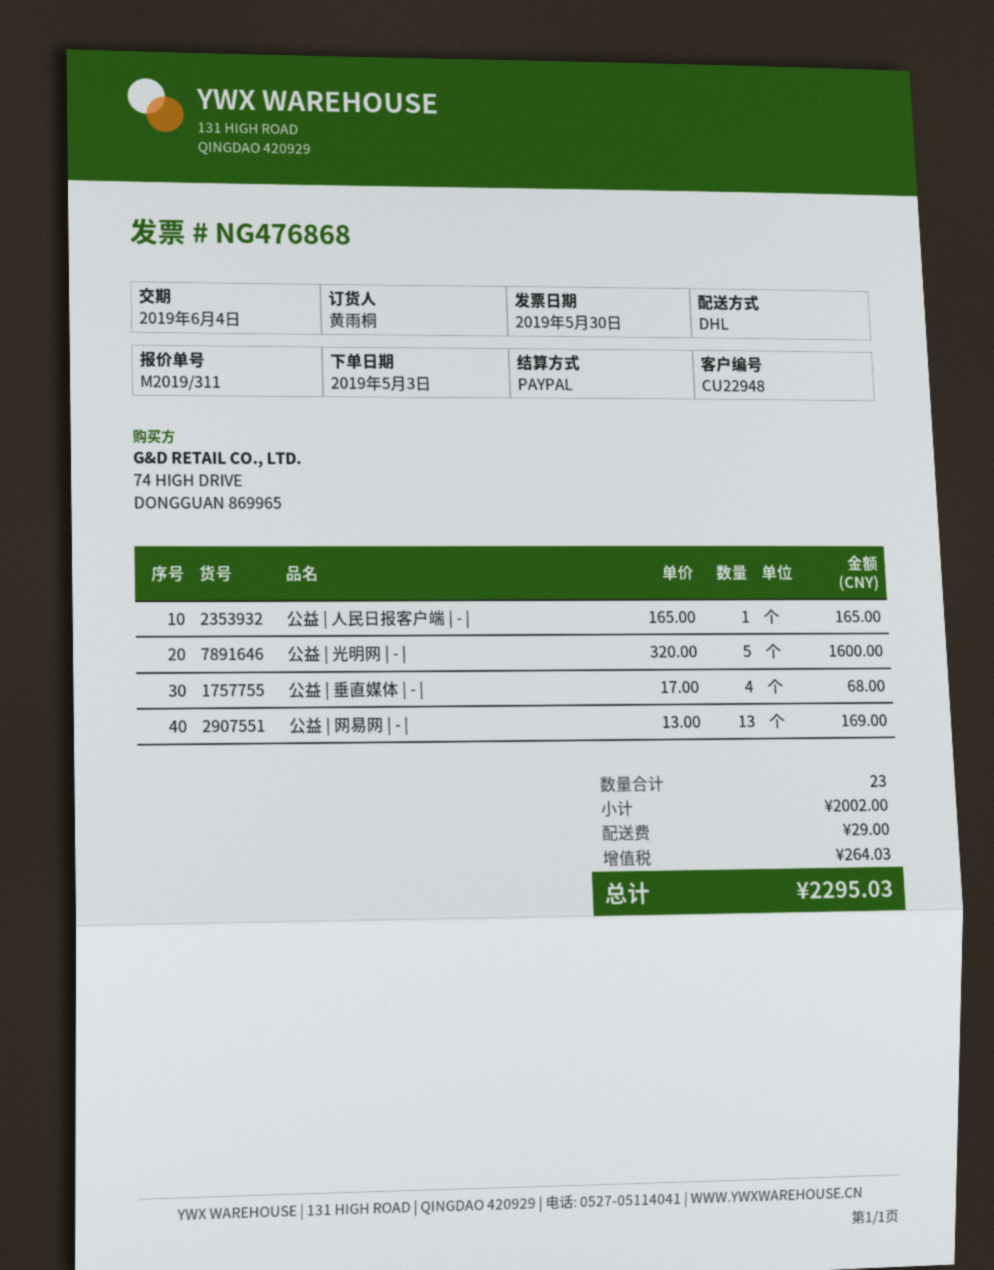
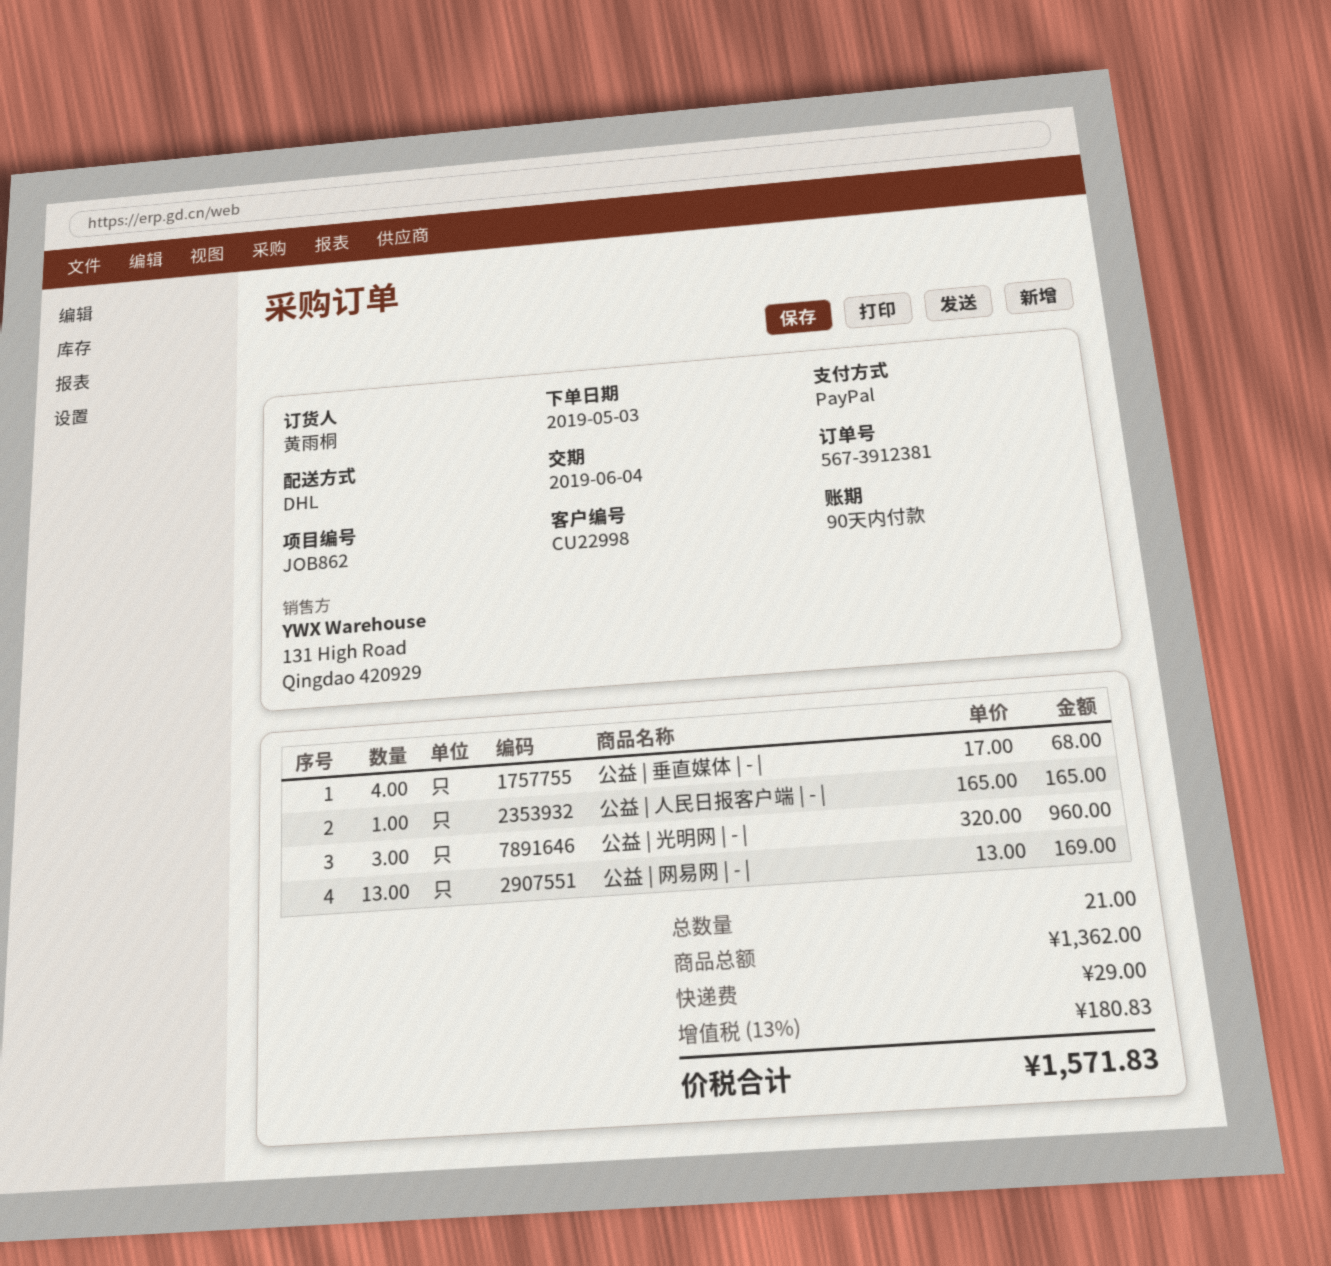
customer number: CU22948 -> CU22998
公益 | 光明网 | - |: 5 x 320.00 = 1600.00 -> 3 x 320.00 = 960.00
total quantity: 23 -> 21
subtotal: 2002.00 -> 1362.00
tax: 264.03 -> 180.83
total: 2295.03 -> 1571.83

